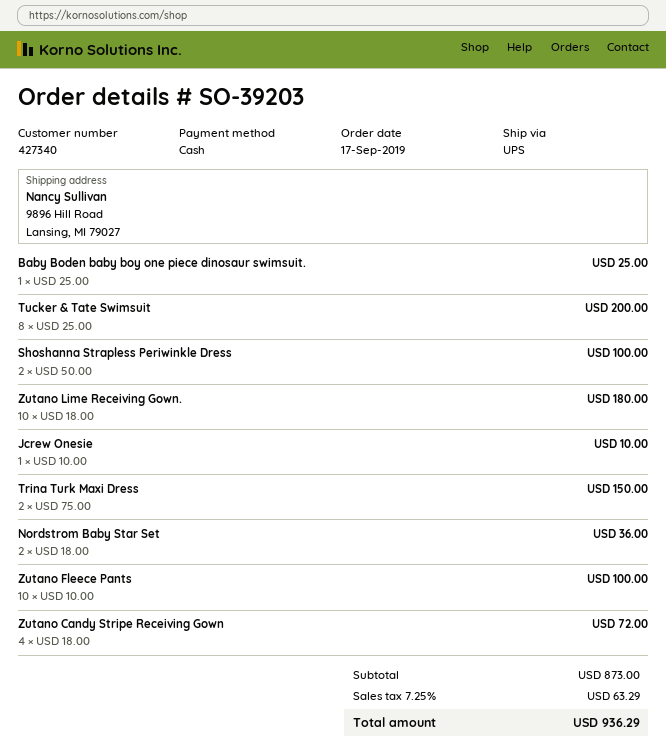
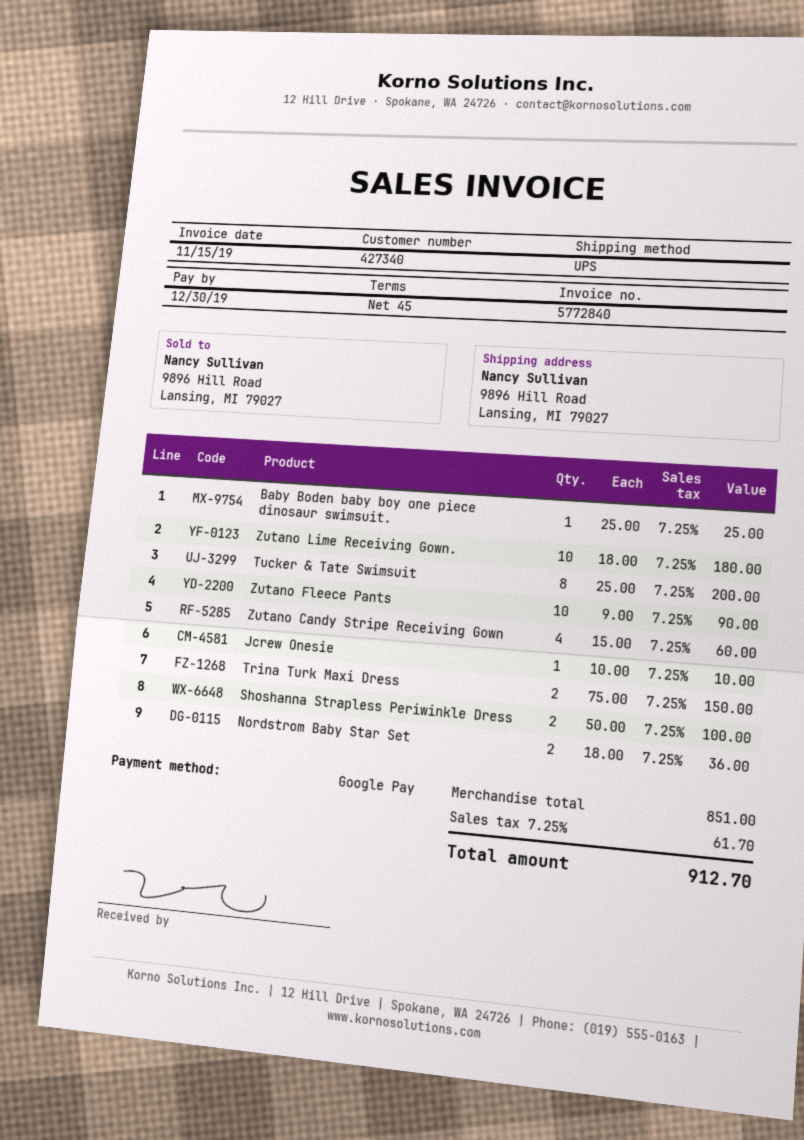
payment method: cash -> Google Pay
Zutano Fleece Pants: 10 x 10.00 = 100.00 -> 10 x 9.00 = 90.00
Zutano Candy Stripe Receiving Gown: 4 x 18.00 = 72.00 -> 4 x 15.00 = 60.00
subtotal: 873.00 -> 851.00
tax: 7.25% = 63.29 -> 7.25% = 61.70
total: 936.29 -> 912.70

